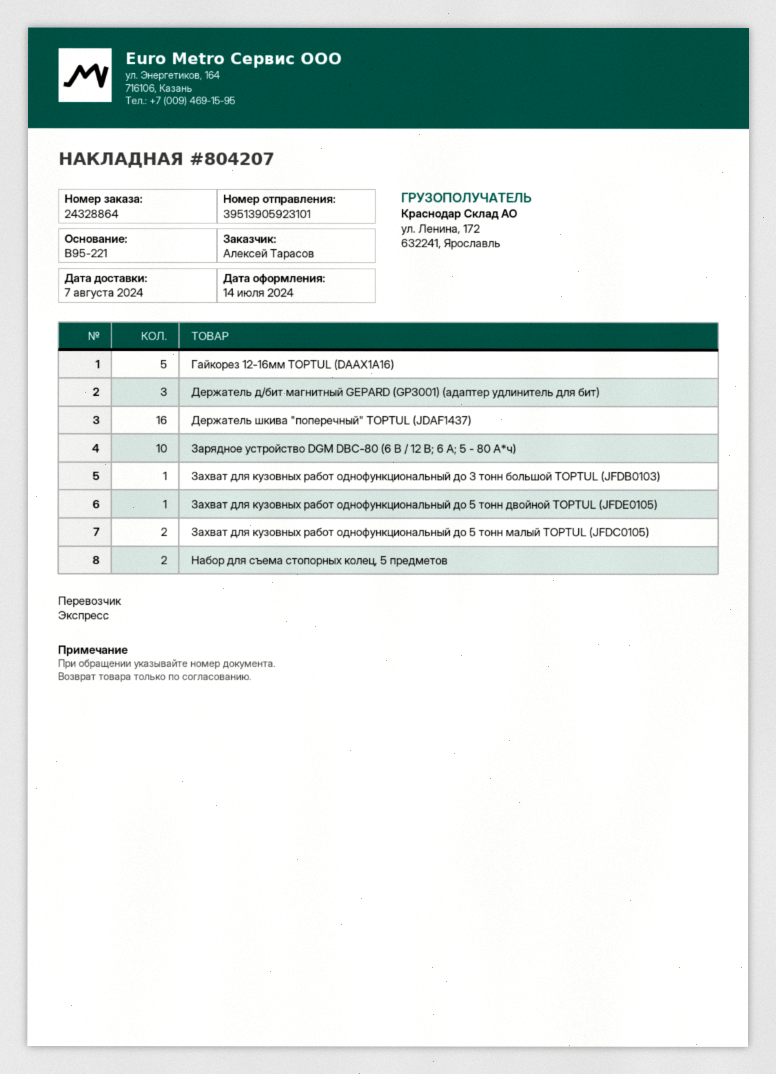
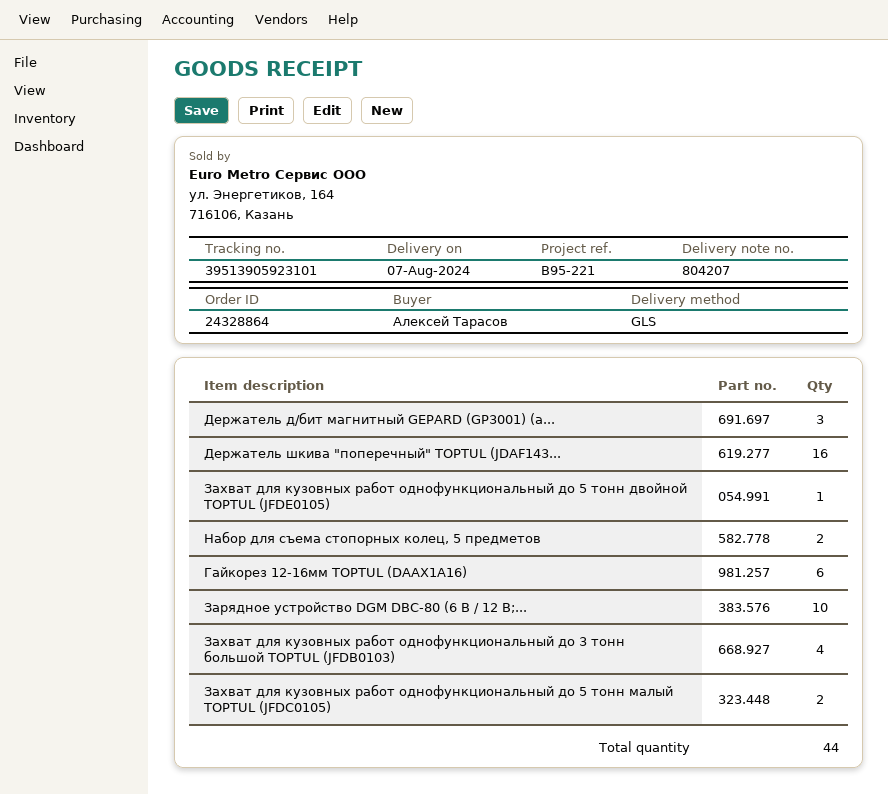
shipping method: express -> GLS
Гайкорез 12-16мм TOPTUL (DAAX1A16): 5 -> 6
Захват для кузовных работ однофункциональный до 3 тонн большой TOPTUL (JFDB0103): 1 -> 4

